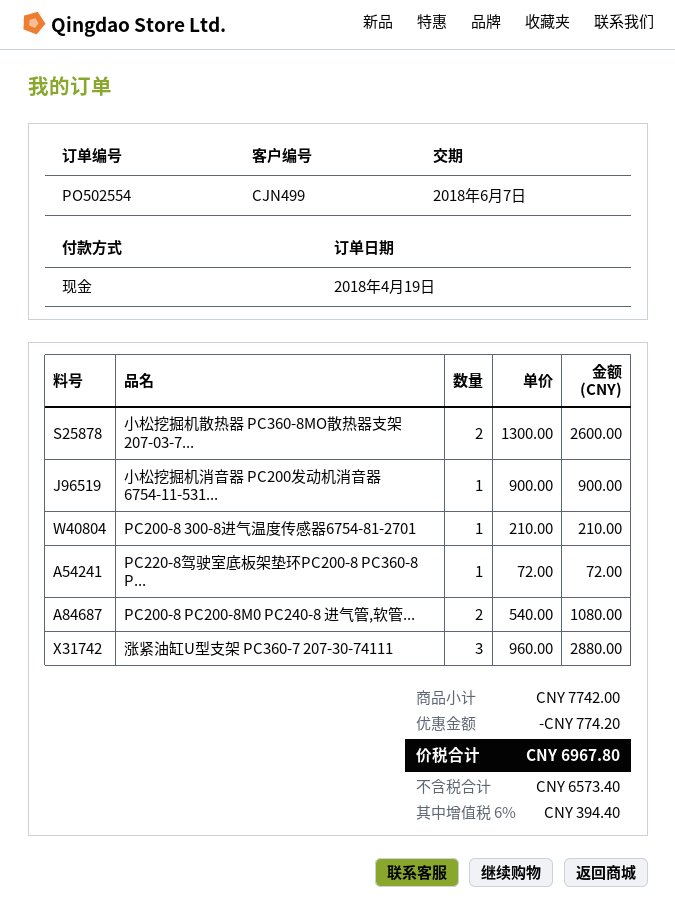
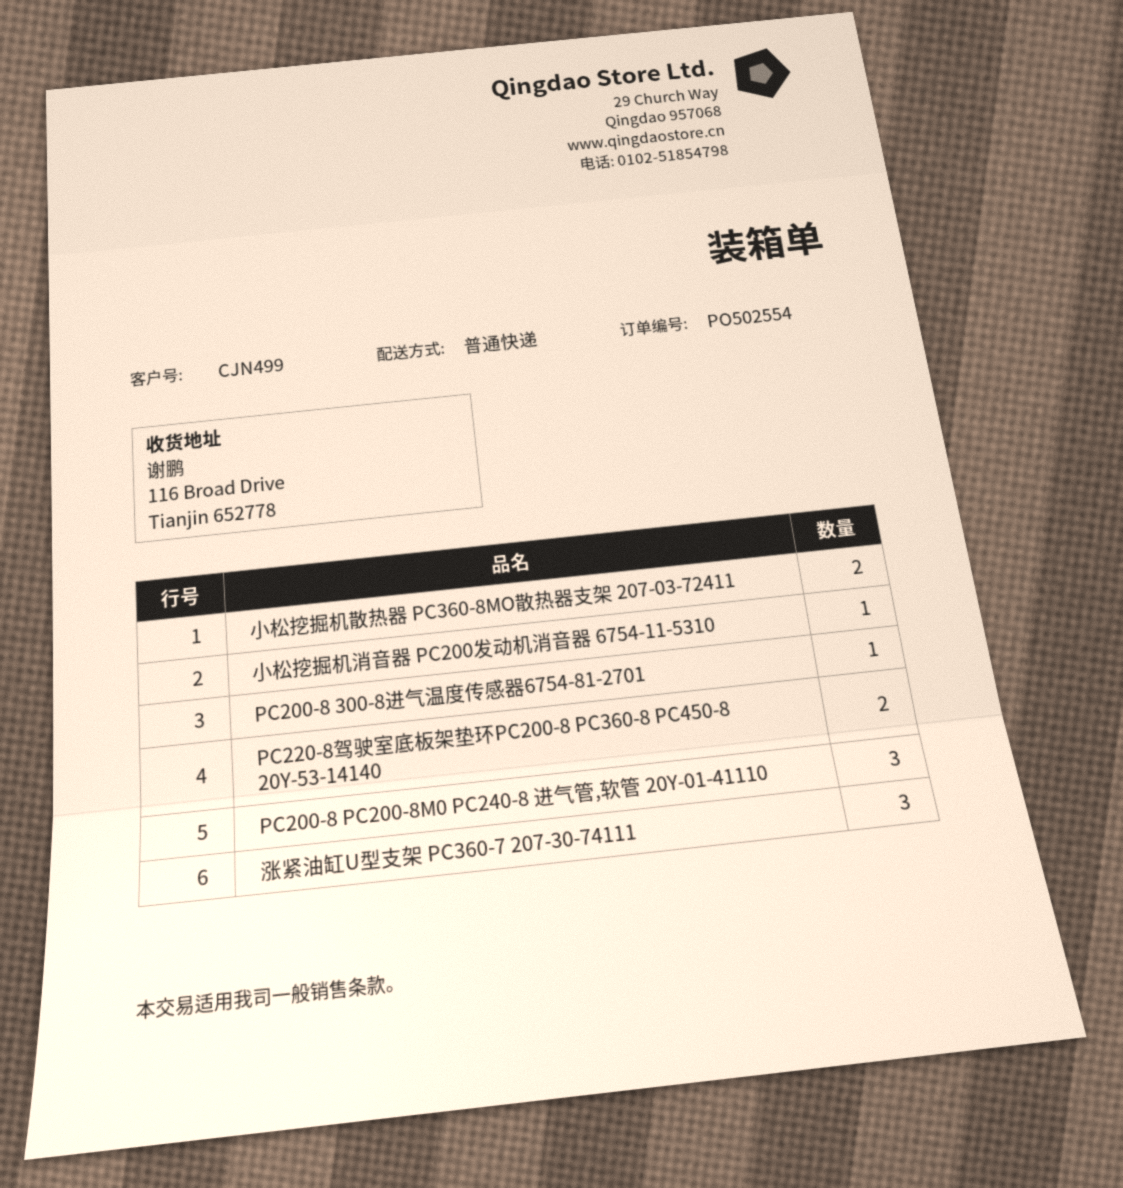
PC220-8驾驶室底板架垫环PC200-8 PC360-8 P...: 1 -> 2
PC200-8 PC200-8M0 PC240-8 进气管,软管...: 2 -> 3

